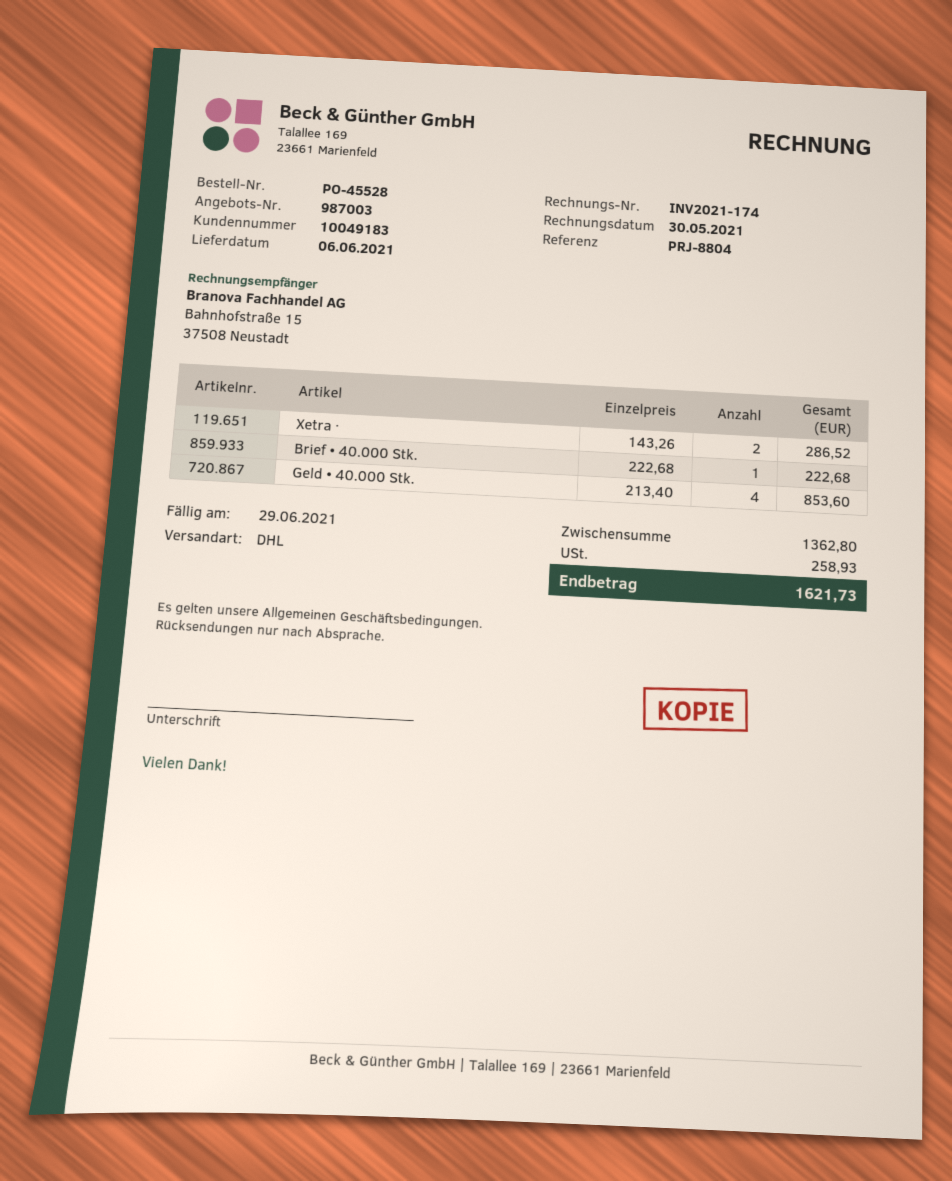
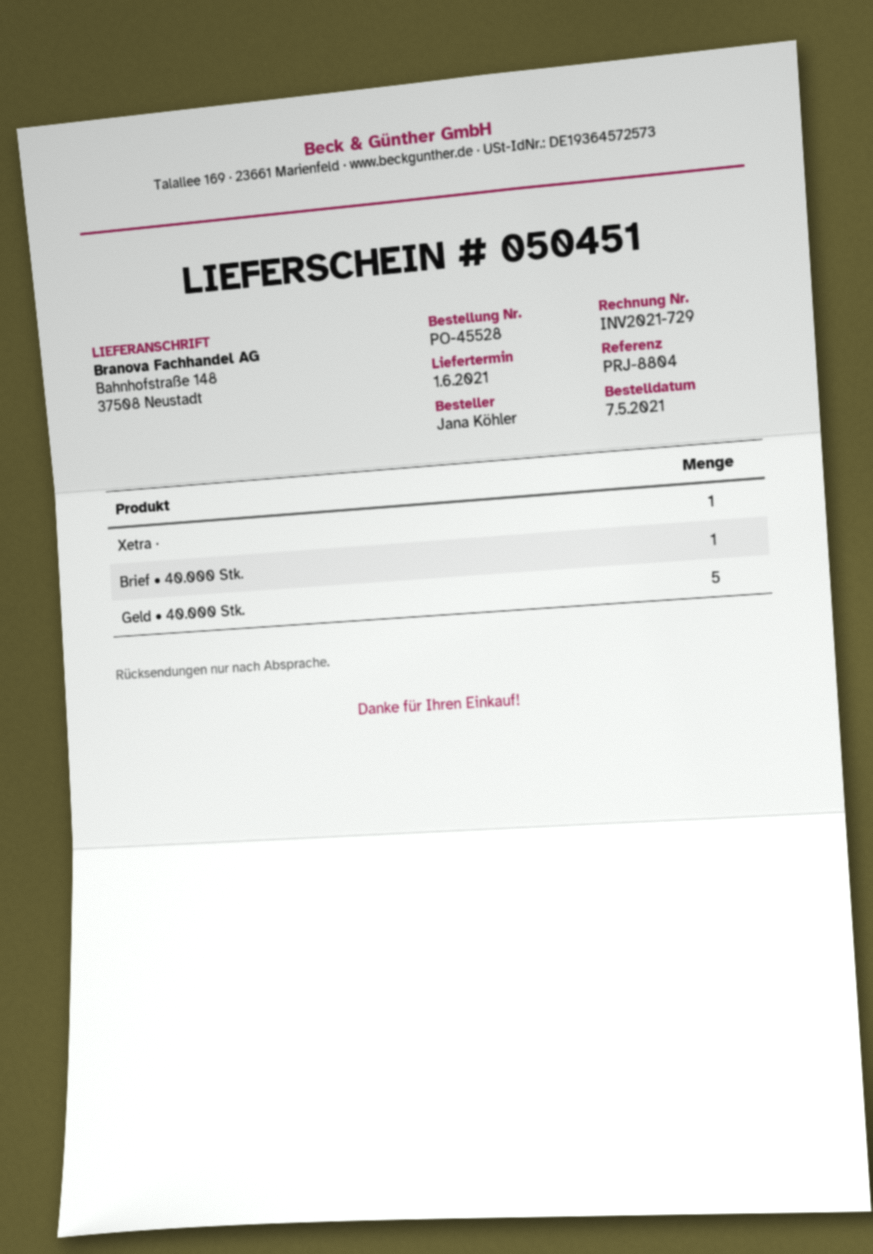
delivery date: 2021-06-06 -> 2021-06-01
invoice number: INV2021-174 -> INV2021-729
Xetra ·: 2 -> 1
Geld • 40.000 Stk.: 4 -> 5

